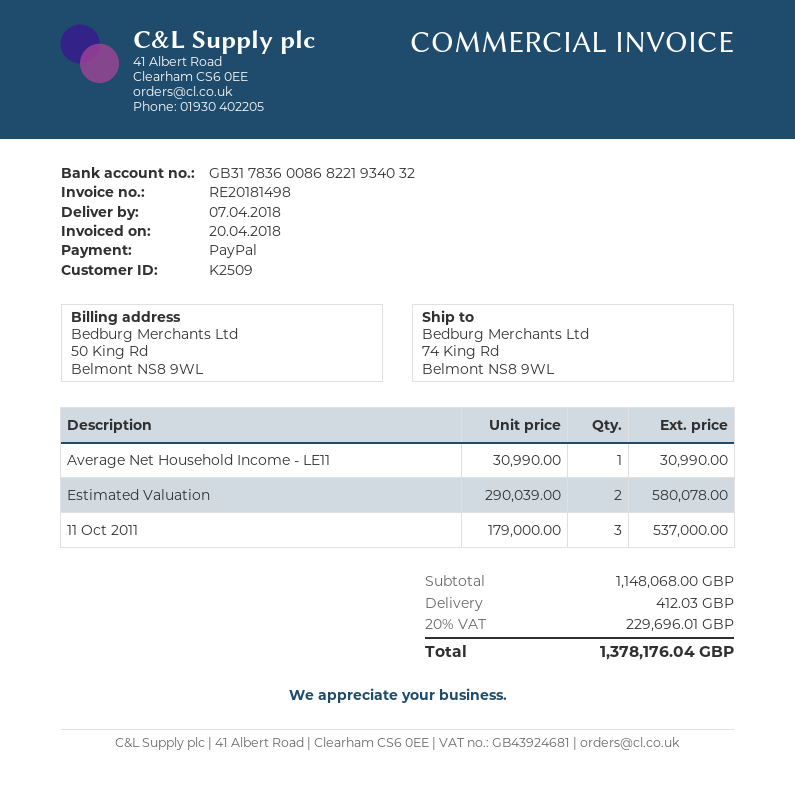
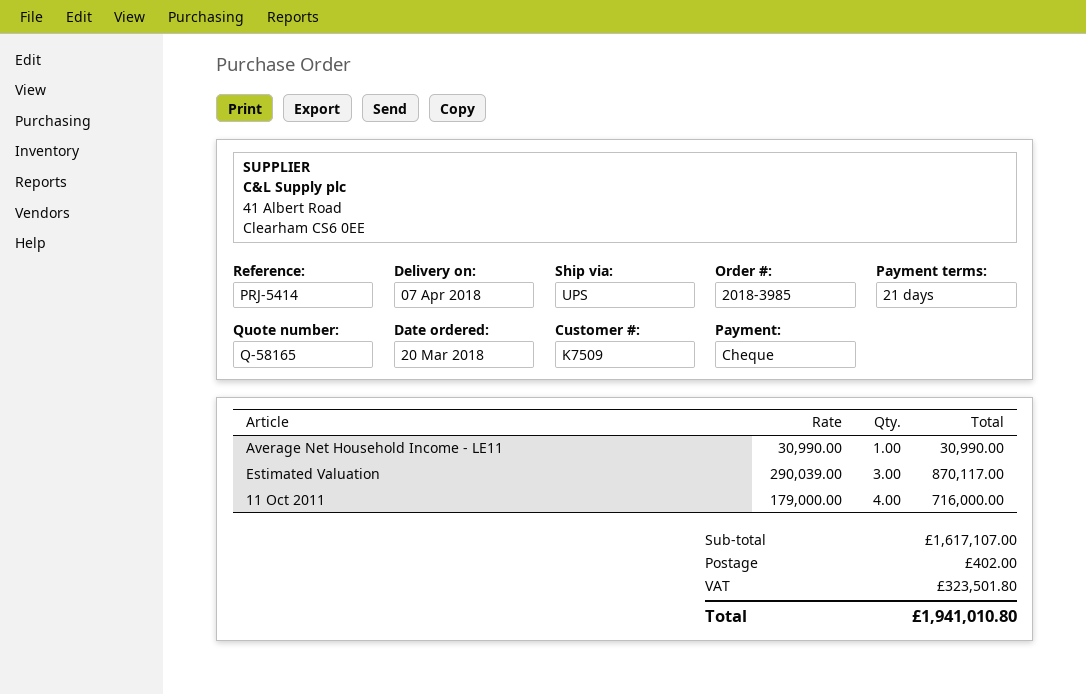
customer number: K2509 -> K7509
payment method: PayPal -> cheque
Estimated Valuation: 2 x 290039.00 = 580078.00 -> 3 x 290039.00 = 870117.00
11 Oct 2011: 3 x 179000.00 = 537000.00 -> 4 x 179000.00 = 716000.00
subtotal: 1148068.00 -> 1617107.00
shipping: 412.03 -> 402.00
tax: 229696.01 -> 323501.80
total: 1378176.04 -> 1941010.80

